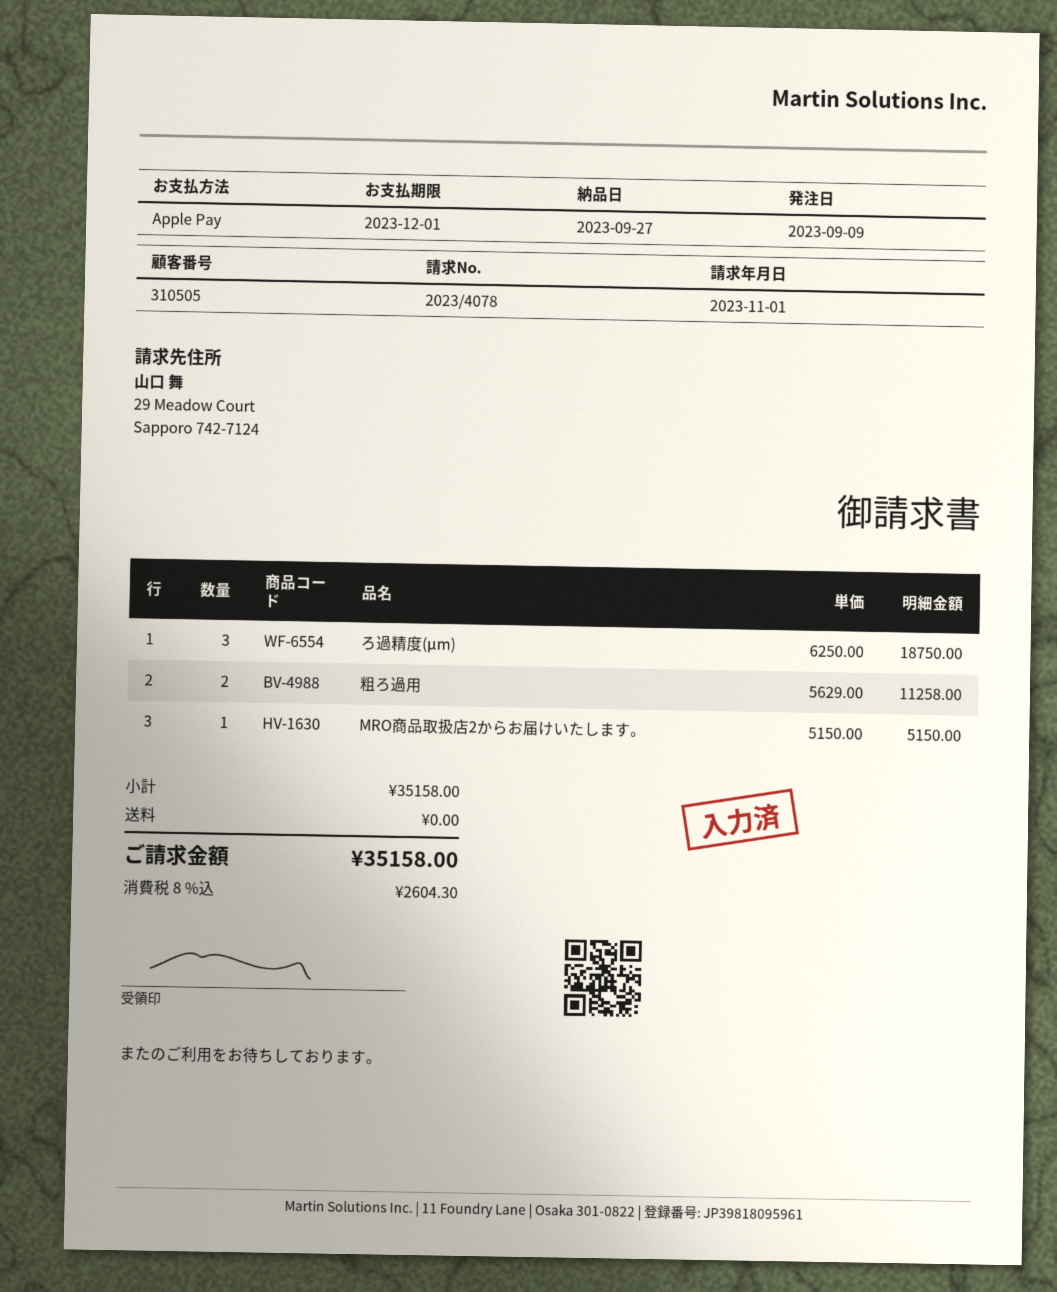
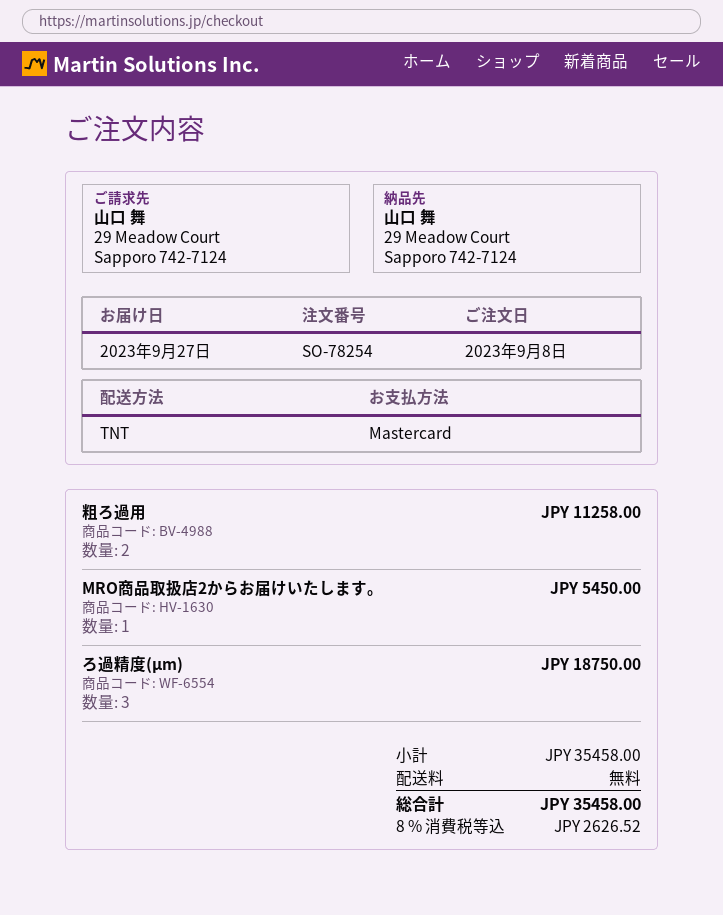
order date: 2023-09-09 -> 2023-09-08
payment method: Apple Pay -> Mastercard
MRO商品取扱店2からお届けいたします。: 1 for 5150.00 -> 1 for 5450.00
subtotal: 35158.00 -> 35458.00
tax: 8% = 2604.30 -> 8% = 2626.52
total: 35158.00 -> 35458.00

